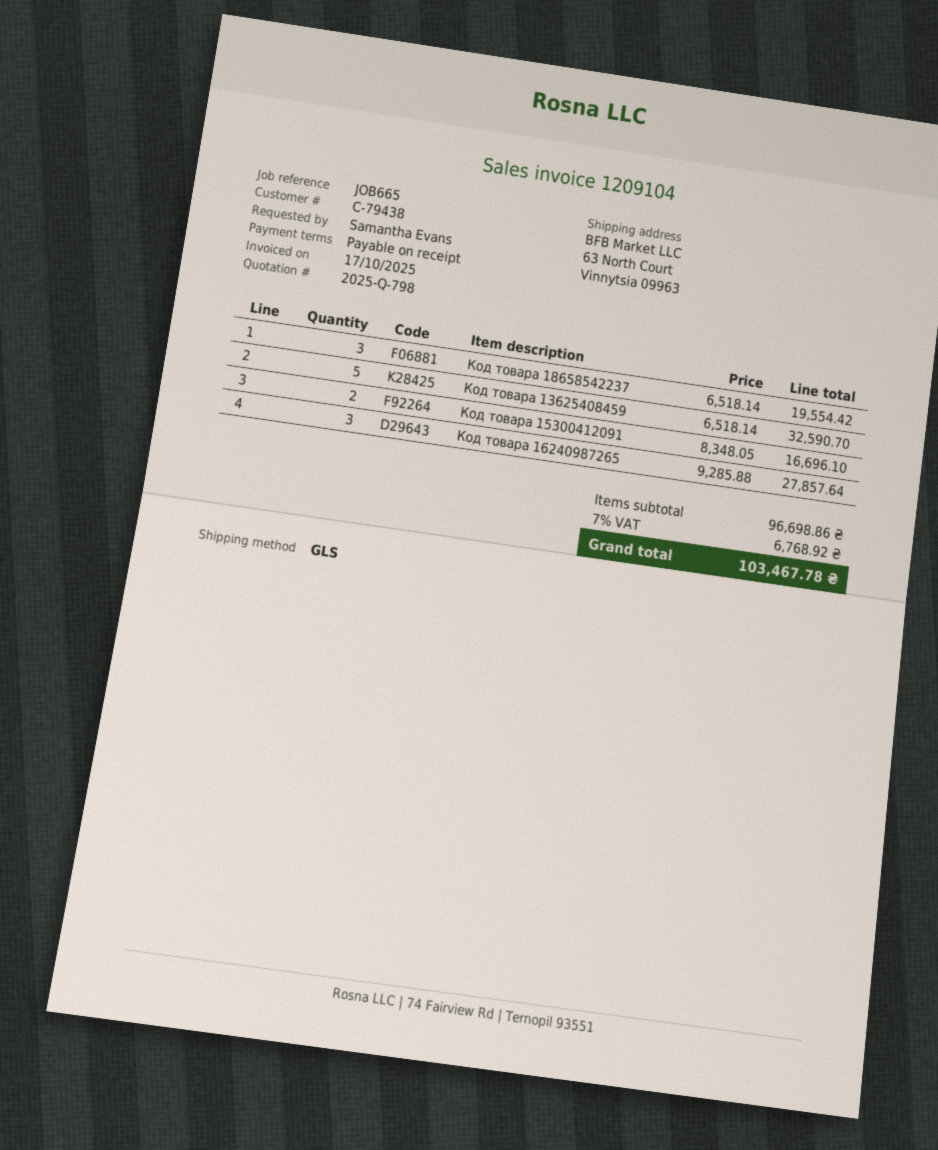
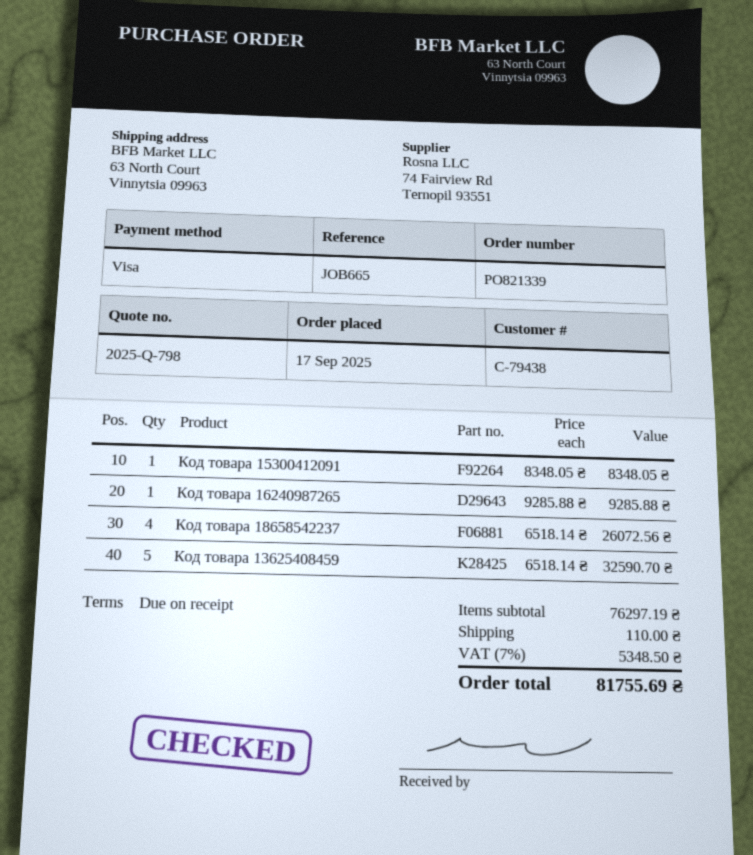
Код товара 18658542237: 3 x 6518.14 = 19554.42 -> 4 x 6518.14 = 26072.56
Код товара 15300412091: 2 x 8348.05 = 16696.10 -> 1 x 8348.05 = 8348.05
Код товара 16240987265: 3 x 9285.88 = 27857.64 -> 1 x 9285.88 = 9285.88
subtotal: 96698.86 -> 76297.19
shipping: none -> 110.00
tax: 7% = 6768.92 -> 7% = 5348.50
total: 103467.78 -> 81755.69

